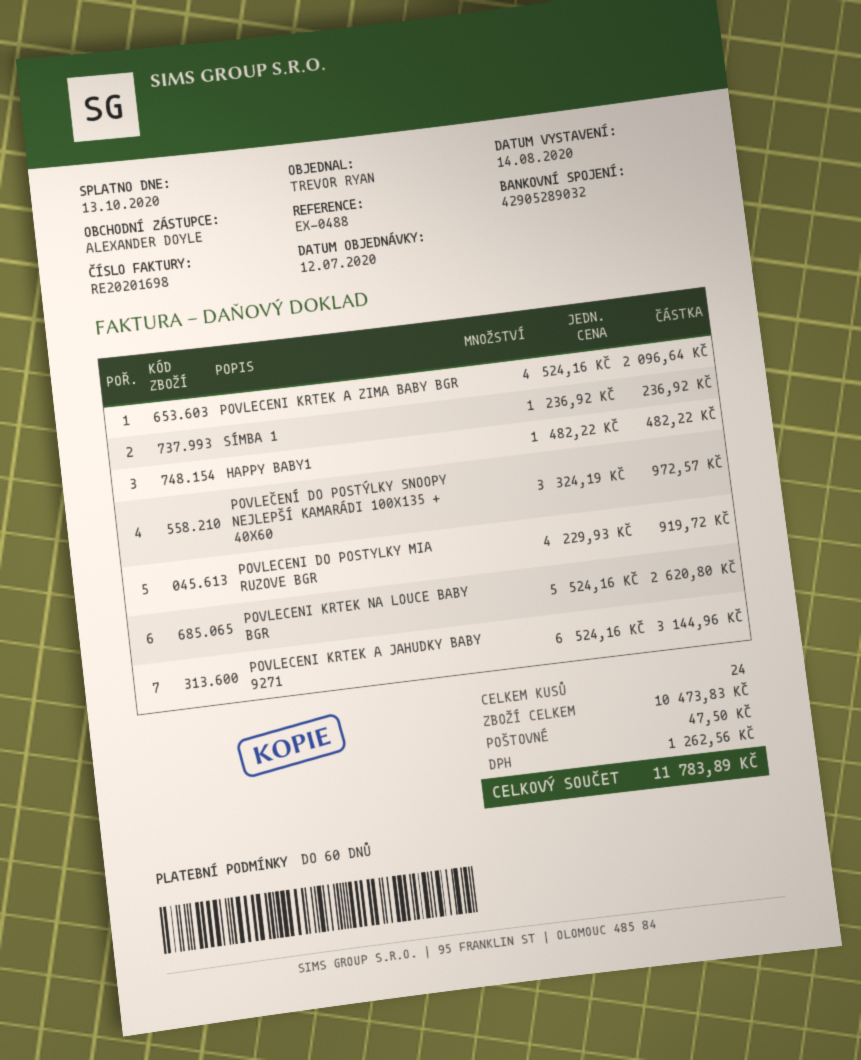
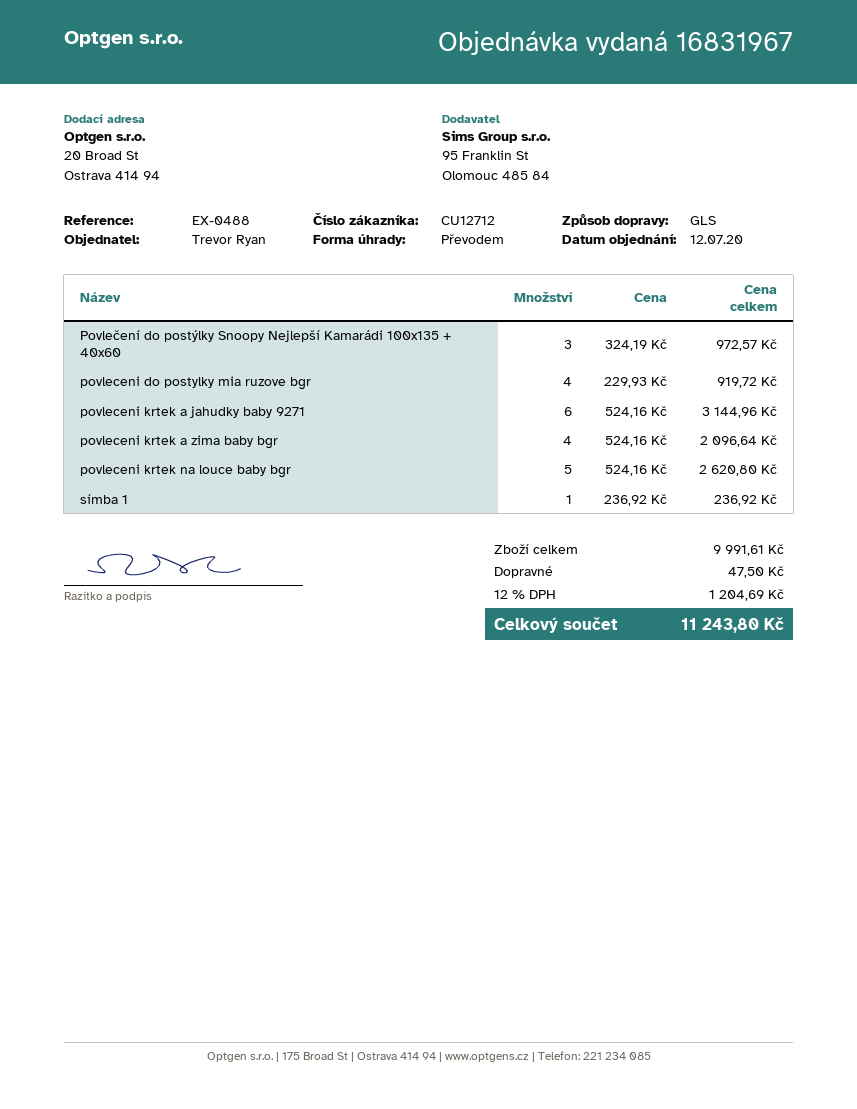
HAPPY BABY1: 1 x 482.22 = 482.22 -> none
subtotal: 10473.83 -> 9991.61
tax: 1262.56 -> 1204.69
total: 11783.89 -> 11243.80

